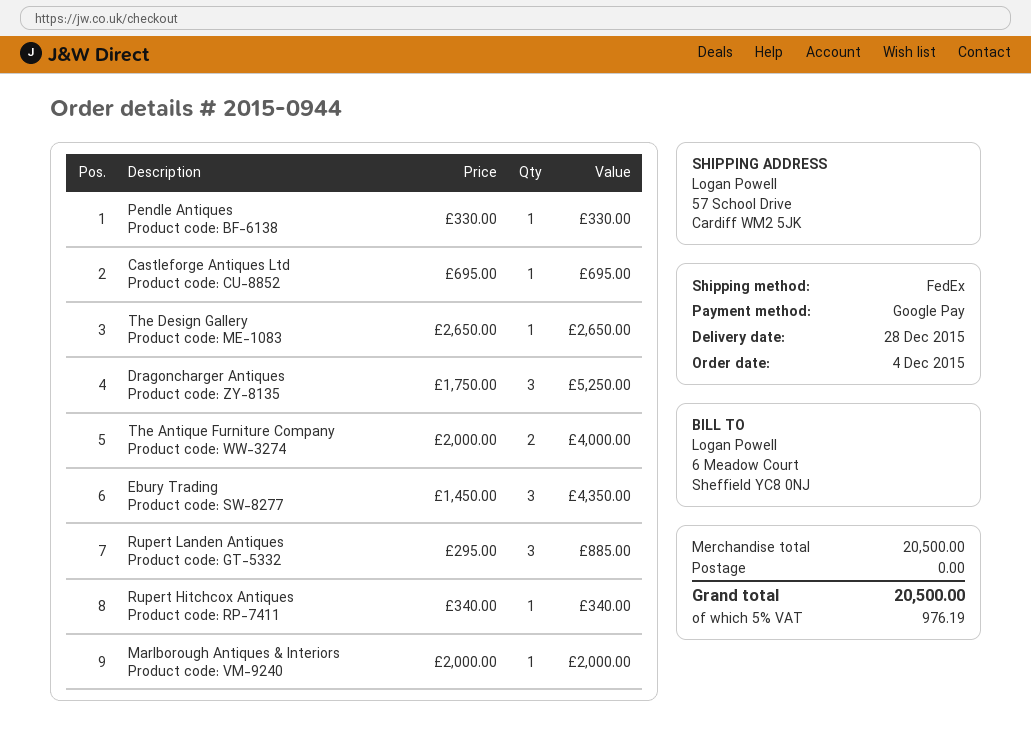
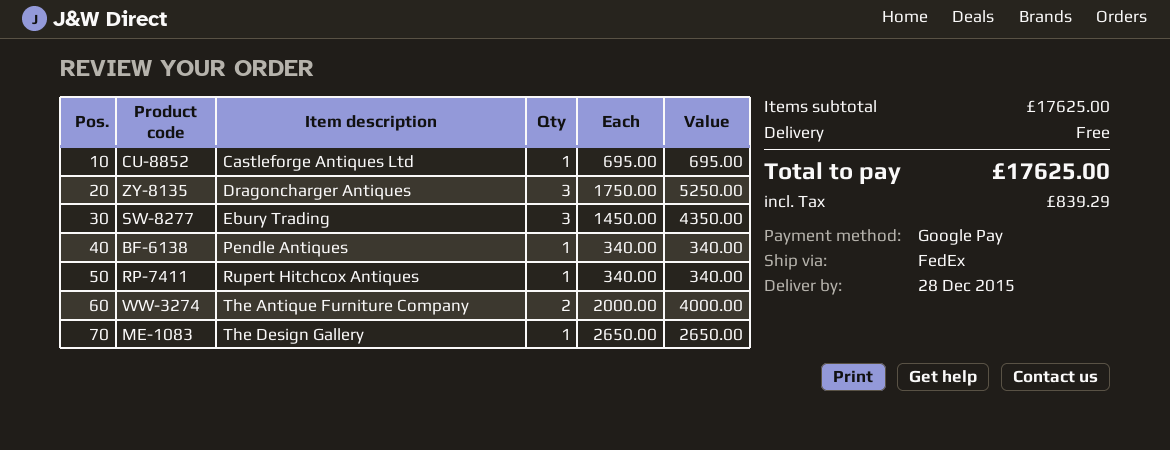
Pendle Antiques: 1 x 330.00 = 330.00 -> 1 x 340.00 = 340.00
Rupert Landen Antiques: 3 x 295.00 = 885.00 -> none
Marlborough Antiques & Interiors: 1 x 2000.00 = 2000.00 -> none
subtotal: 20500.00 -> 17625.00
tax: 976.19 -> 839.29
total: 20500.00 -> 17625.00

